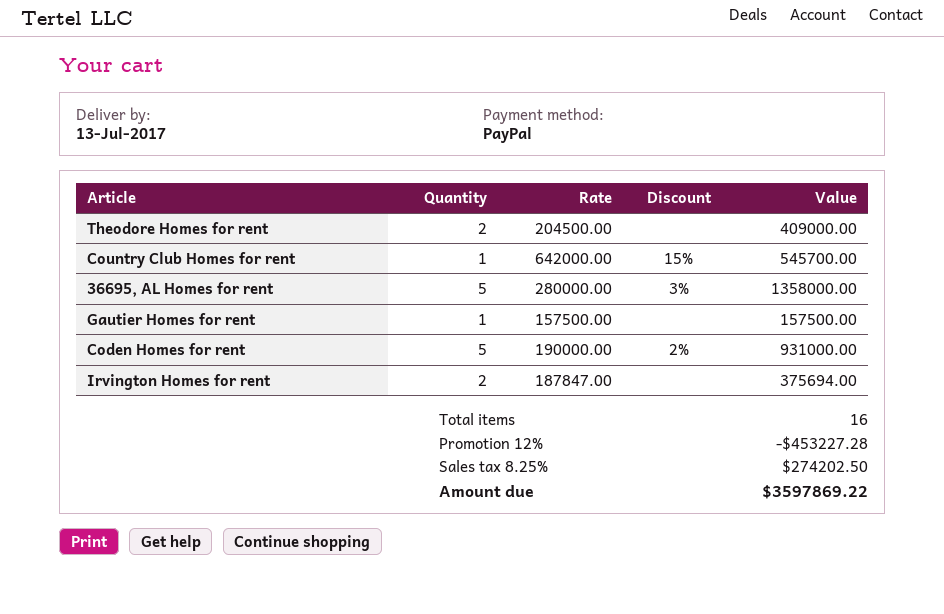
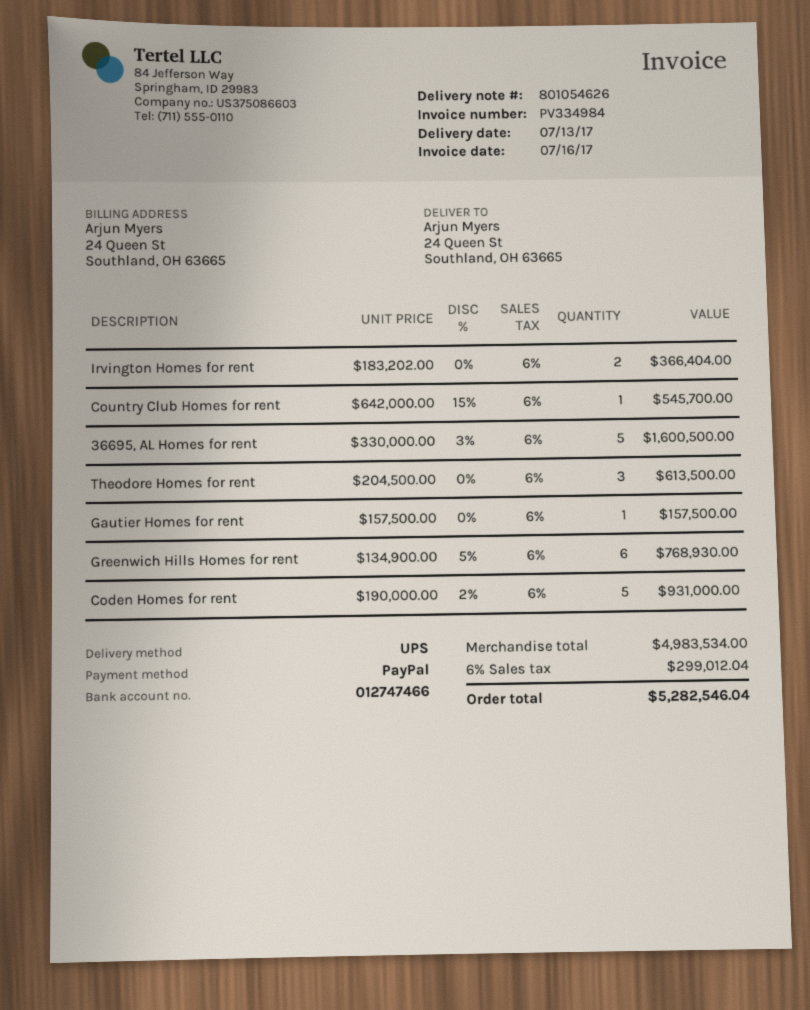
Theodore Homes for rent: 2 x 204500.00 = 409000.00 -> 3 x 204500.00 = 613500.00
36695, AL Homes for rent: 5 x 280000.00 - 3% = 1358000.00 -> 5 x 330000.00 - 3% = 1600500.00
Irvington Homes for rent: 2 x 187847.00 = 375694.00 -> 2 x 183202.00 = 366404.00
Greenwich Hills Homes for rent: none -> 6 x 134900.00 - 5% = 768930.00
discount: 12% = 453227.28 -> none
tax: 8.25% = 274202.50 -> 6% = 299012.04
total: 3597869.22 -> 5282546.04

